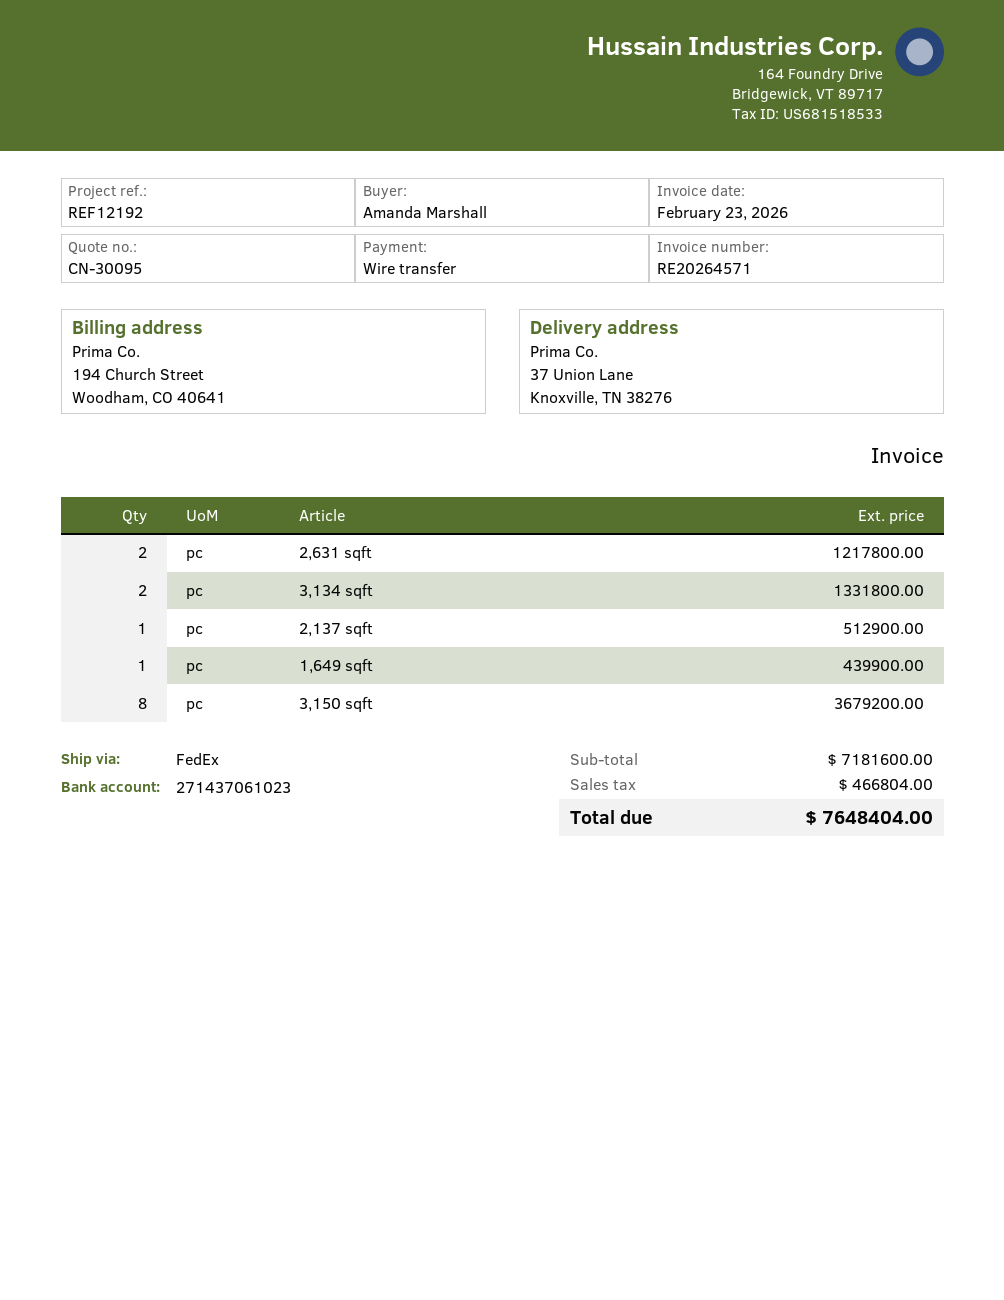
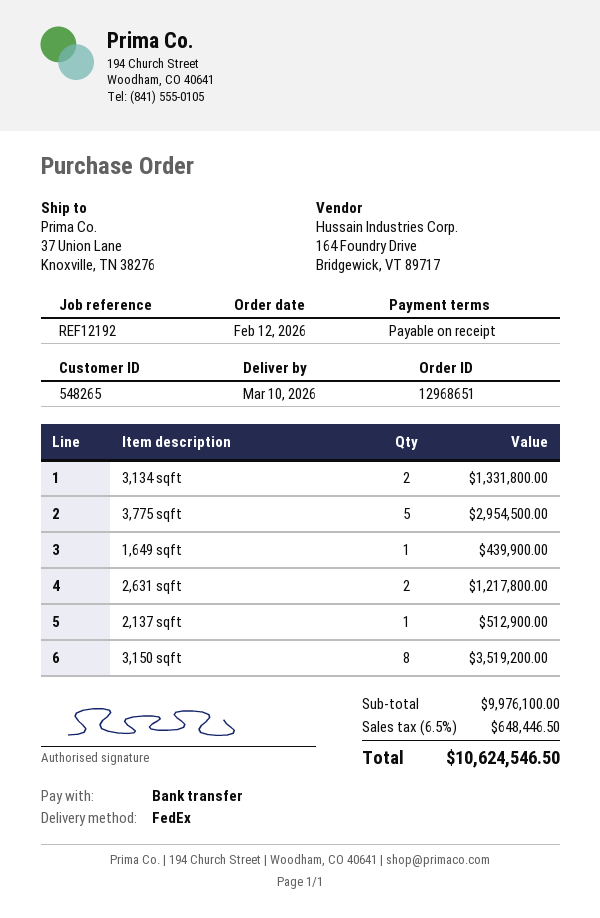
3,150 sqft: 8 for 3679200.00 -> 8 for 3519200.00
3,775 sqft: none -> 5 for 2954500.00
subtotal: 7181600.00 -> 9976100.00
tax: 466804.00 -> 648446.50
total: 7648404.00 -> 10624546.50

